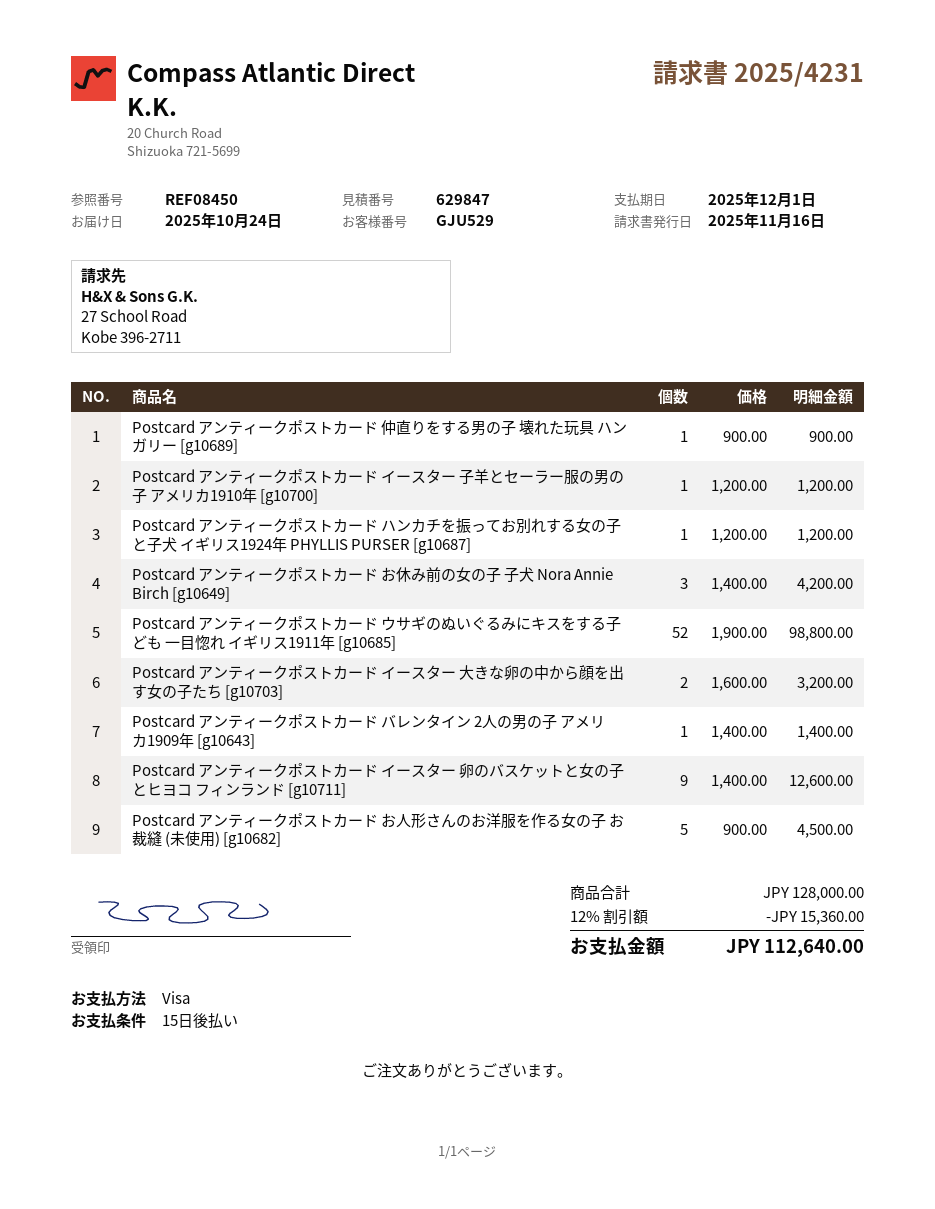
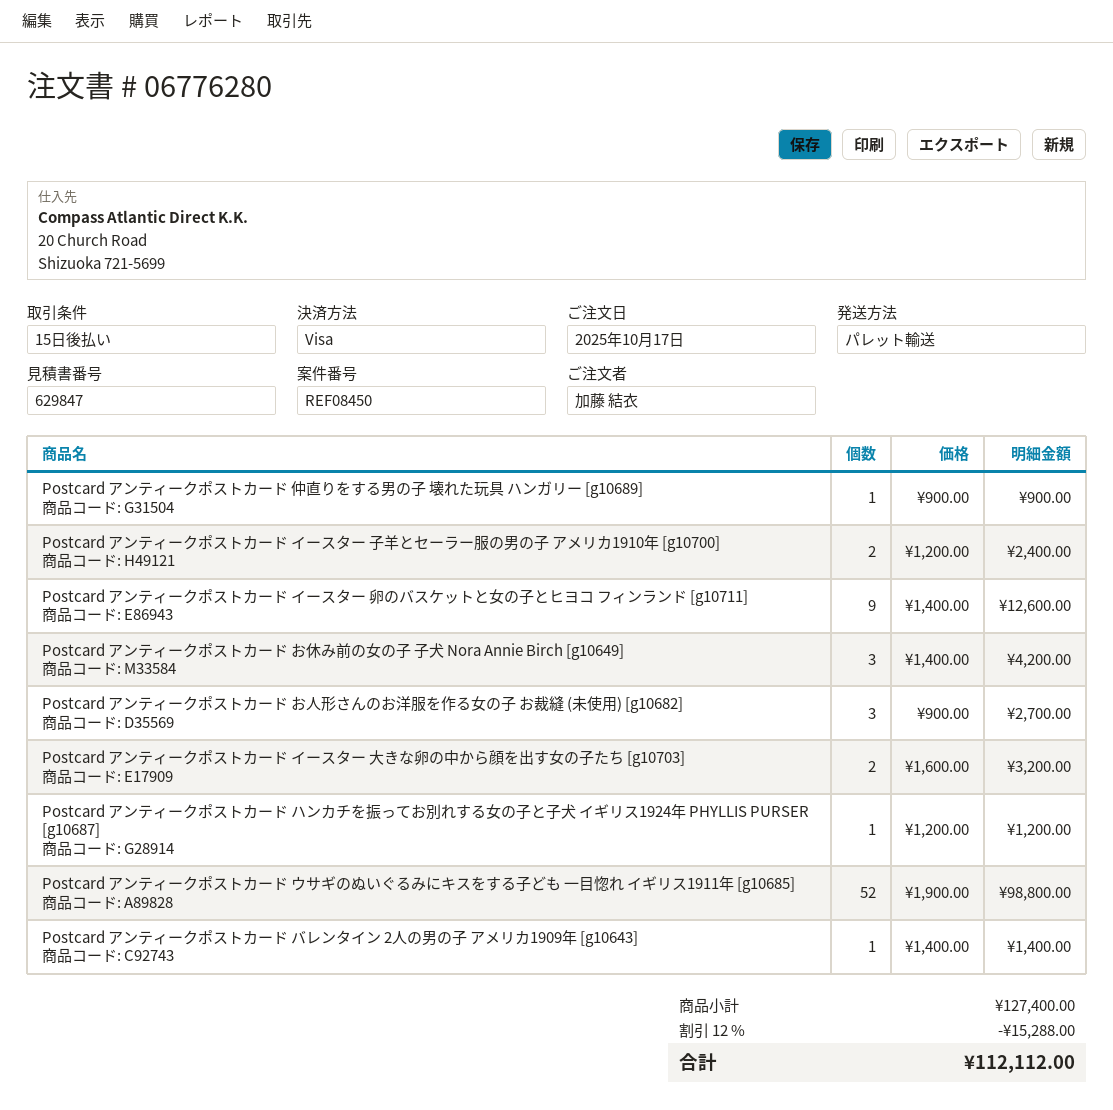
Postcard アンティークポストカード イースター 子羊とセーラー服の男の子 アメリカ1910年 [g10700]: 1 x 1200.00 = 1200.00 -> 2 x 1200.00 = 2400.00
Postcard アンティークポストカード お人形さんのお洋服を作る女の子 お裁縫 (未使用) [g10682]: 5 x 900.00 = 4500.00 -> 3 x 900.00 = 2700.00
subtotal: 128000.00 -> 127400.00
discount: 12% = 15360.00 -> 12% = 15288.00
total: 112640.00 -> 112112.00

